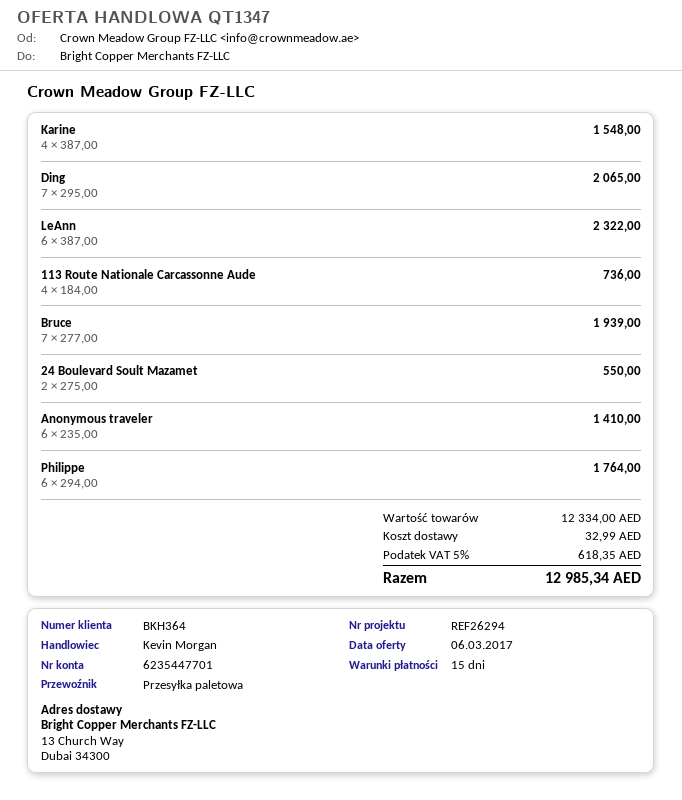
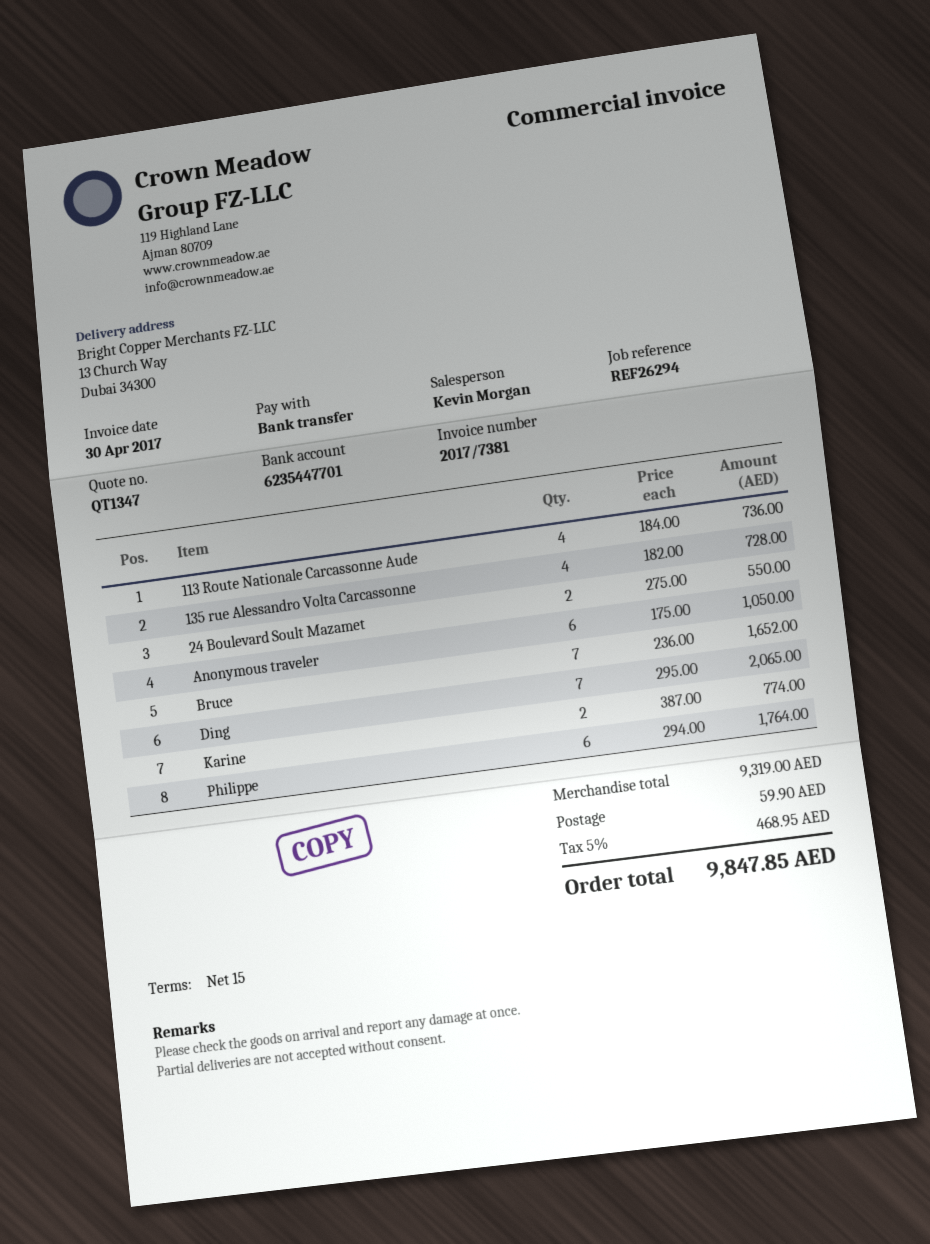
Karine: 4 x 387.00 = 1548.00 -> 2 x 387.00 = 774.00
LeAnn: 6 x 387.00 = 2322.00 -> none
Bruce: 7 x 277.00 = 1939.00 -> 7 x 236.00 = 1652.00
Anonymous traveler: 6 x 235.00 = 1410.00 -> 6 x 175.00 = 1050.00
135 rue Alessandro Volta Carcassonne: none -> 4 x 182.00 = 728.00
subtotal: 12334.00 -> 9319.00
shipping: 32.99 -> 59.90
tax: 5% = 618.35 -> 5% = 468.95
total: 12985.34 -> 9847.85

